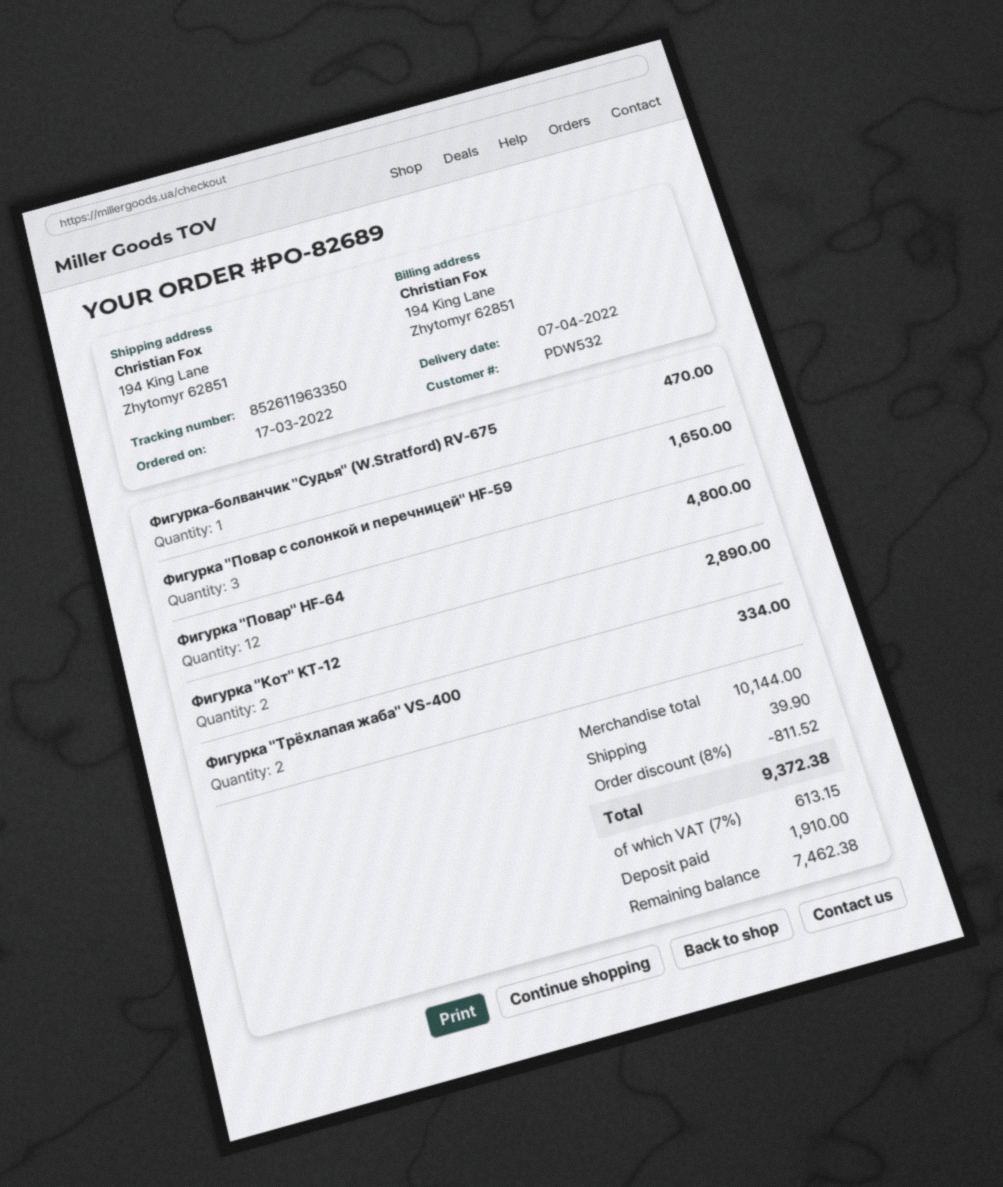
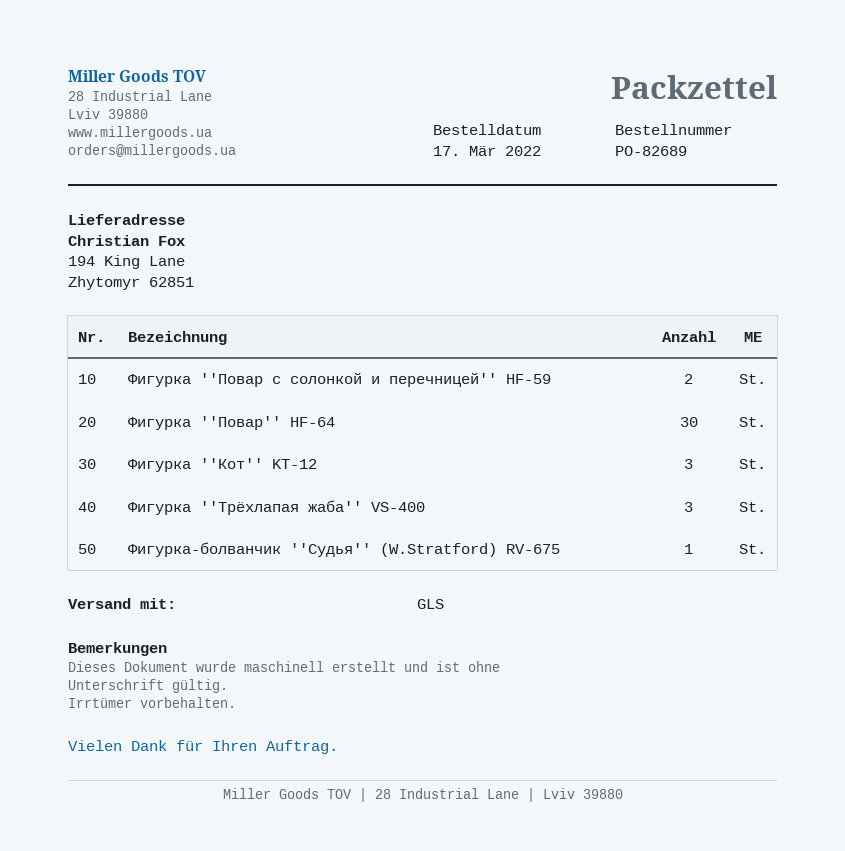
Фигурка ''Повар с солонкой и перечницей'' HF-59: 3 -> 2
Фигурка ''Повар'' HF-64: 12 -> 30
Фигурка ''Кот'' KT-12: 2 -> 3
Фигурка ''Трёхлапая жаба'' VS-400: 2 -> 3

